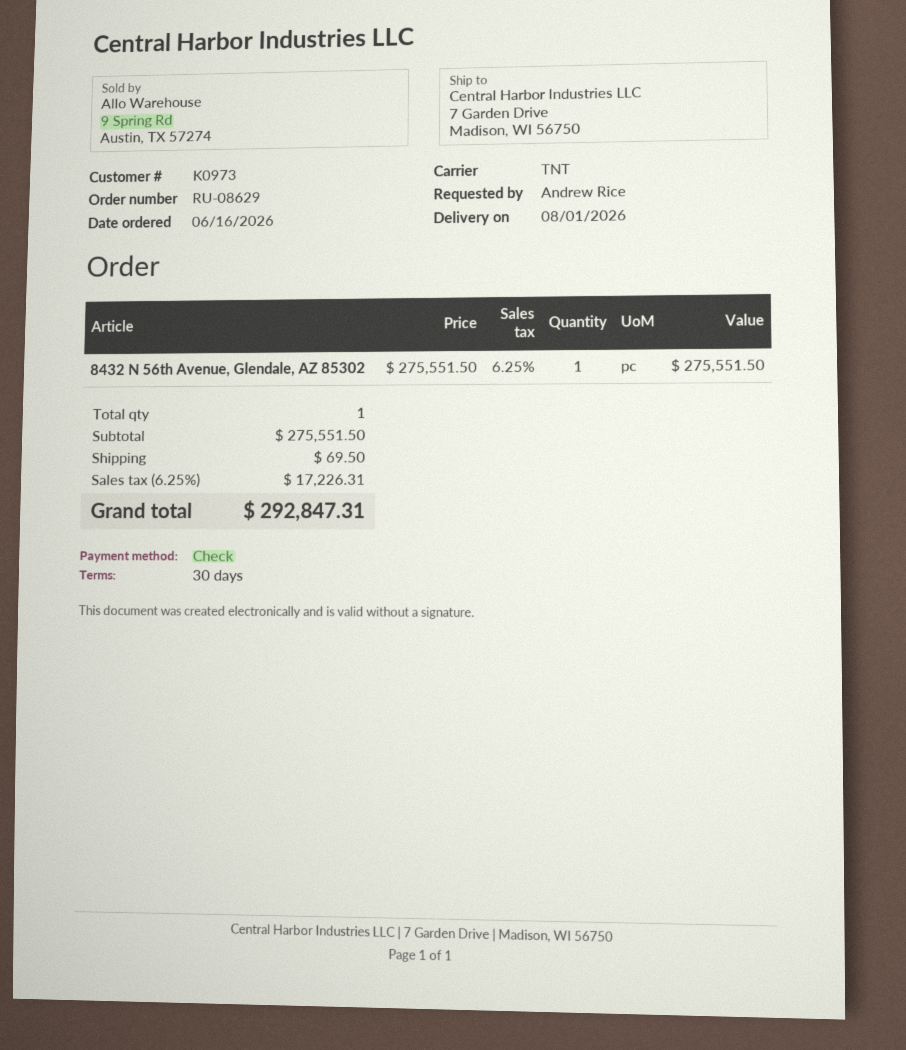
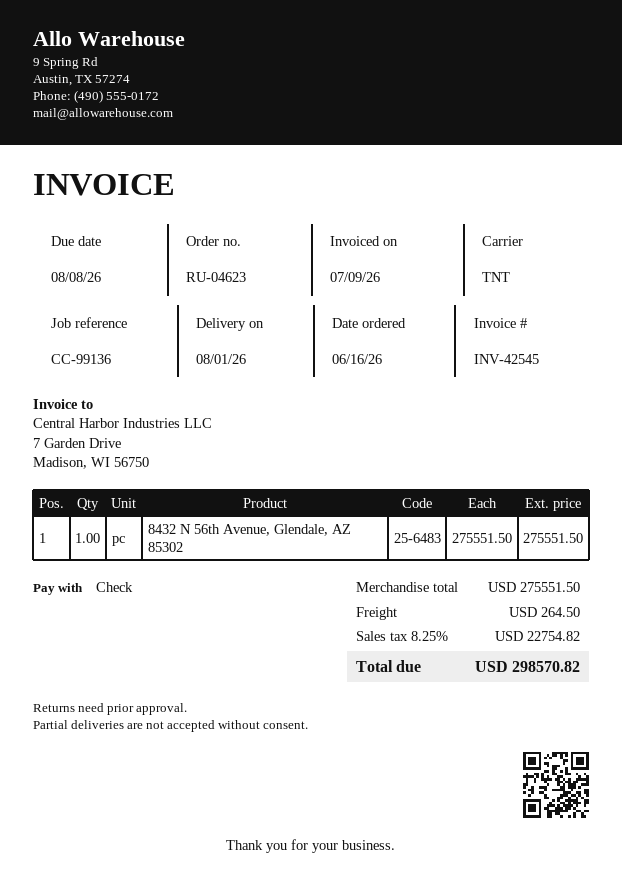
order number: RU-08629 -> RU-04623
shipping: 69.50 -> 264.50
tax: 6.25% = 17226.31 -> 8.25% = 22754.82
total: 292847.31 -> 298570.82

